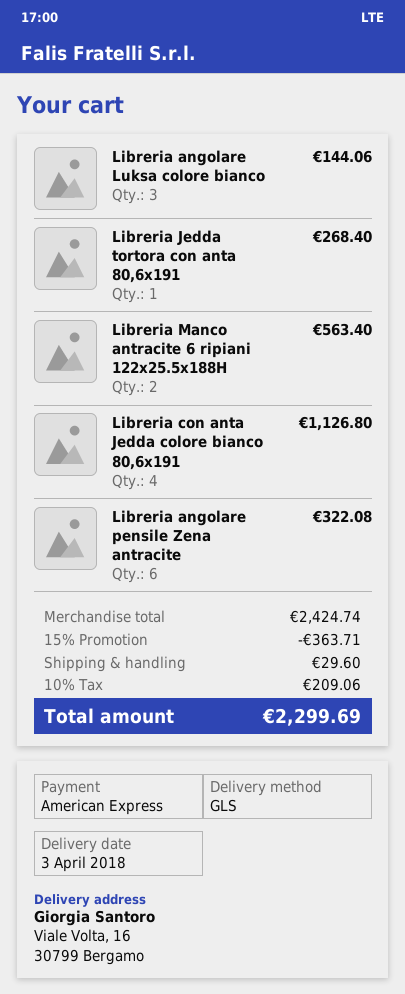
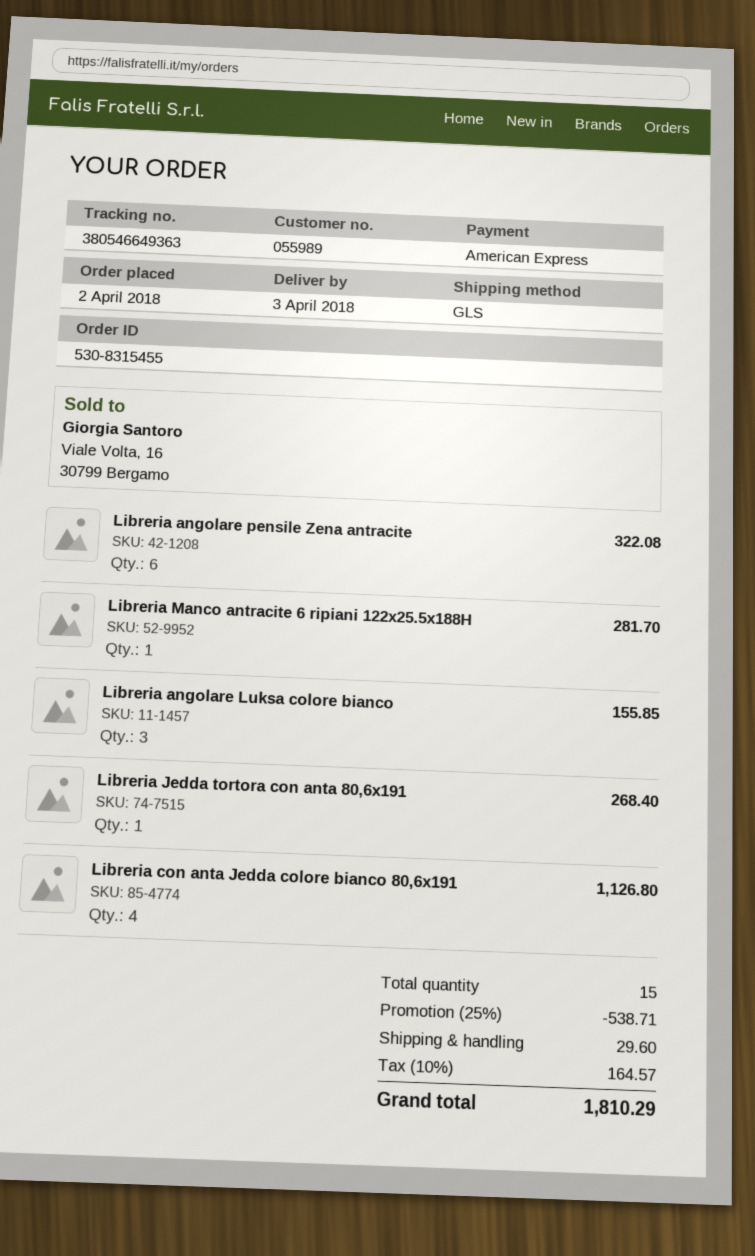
Libreria angolare Luksa colore bianco: 3 for 144.06 -> 3 for 155.85
Libreria Manco antracite 6 ripiani 122x25.5x188H: 2 for 563.40 -> 1 for 281.70
discount: 15% = 363.71 -> 25% = 538.71
tax: 10% = 209.06 -> 10% = 164.57
total: 2299.69 -> 1810.29

